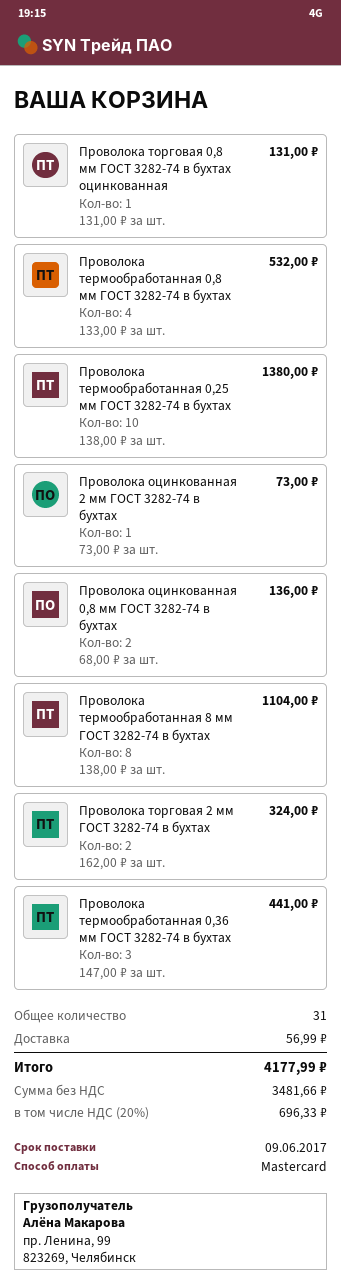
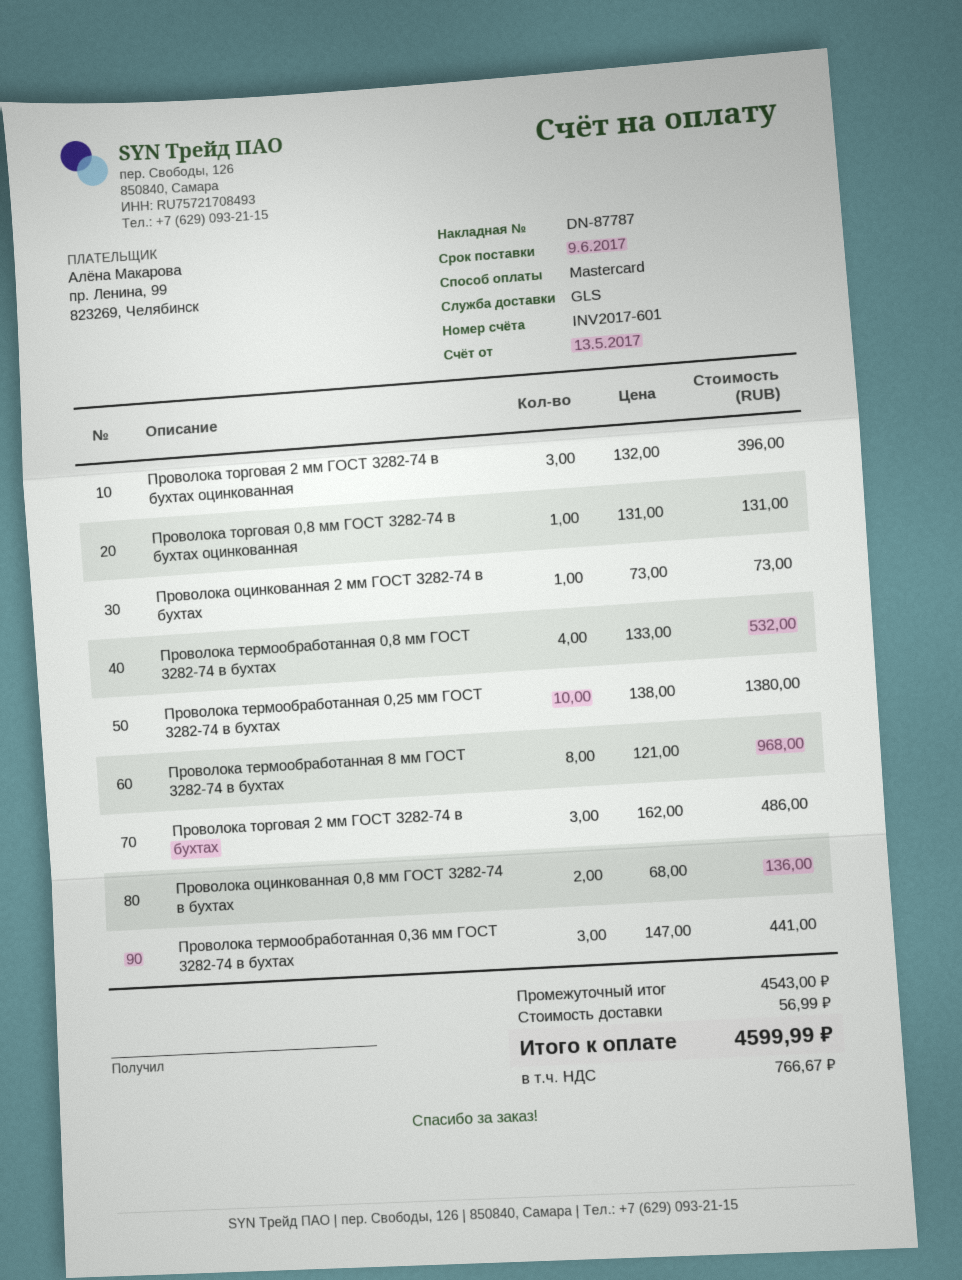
Проволока термообработанная 8 мм ГОСТ 3282-74 в бухтах: 8 x 138.00 = 1104.00 -> 8 x 121.00 = 968.00
Проволока торговая 2 мм ГОСТ 3282-74 в бухтах: 2 x 162.00 = 324.00 -> 3 x 162.00 = 486.00
Проволока торговая 2 мм ГОСТ 3282-74 в бухтах оцинкованная: none -> 3 x 132.00 = 396.00
tax: 696.33 -> 766.67
total: 4177.99 -> 4599.99

